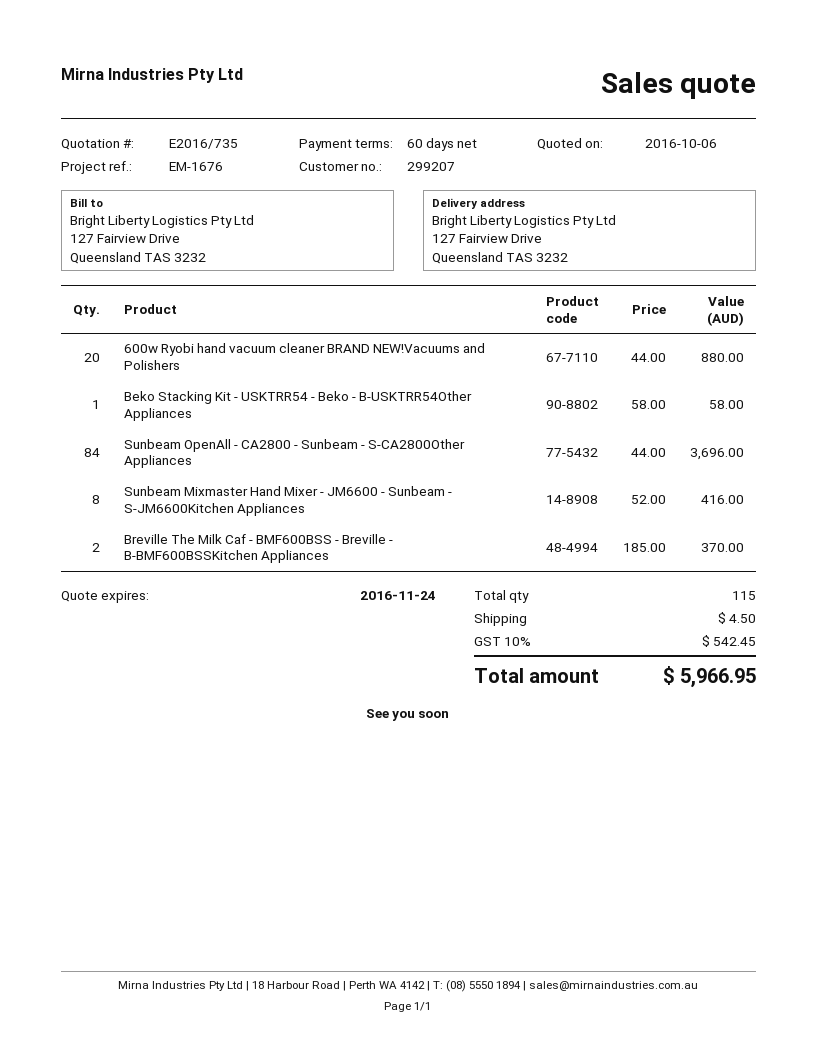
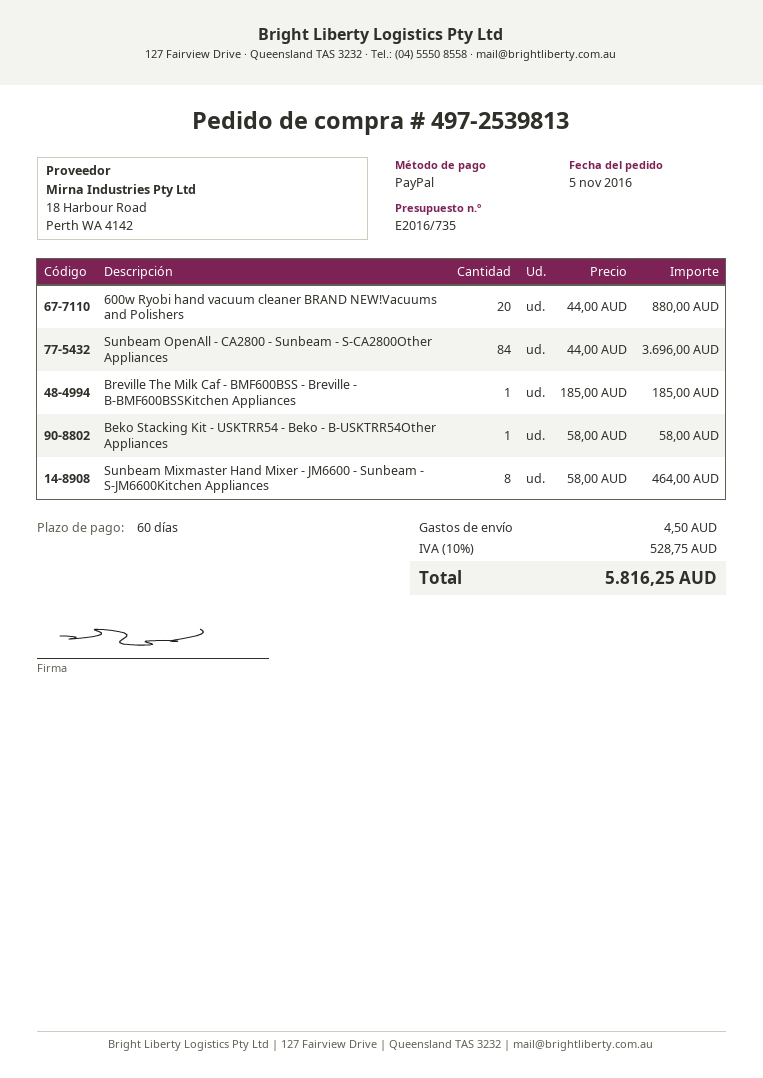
Sunbeam Mixmaster Hand Mixer - JM6600 - Sunbeam - S-JM6600Kitchen Appliances: 8 x 52.00 = 416.00 -> 8 x 58.00 = 464.00
Breville The Milk Caf - BMF600BSS - Breville - B-BMF600BSSKitchen Appliances: 2 x 185.00 = 370.00 -> 1 x 185.00 = 185.00
tax: 10% = 542.45 -> 10% = 528.75
total: 5966.95 -> 5816.25

